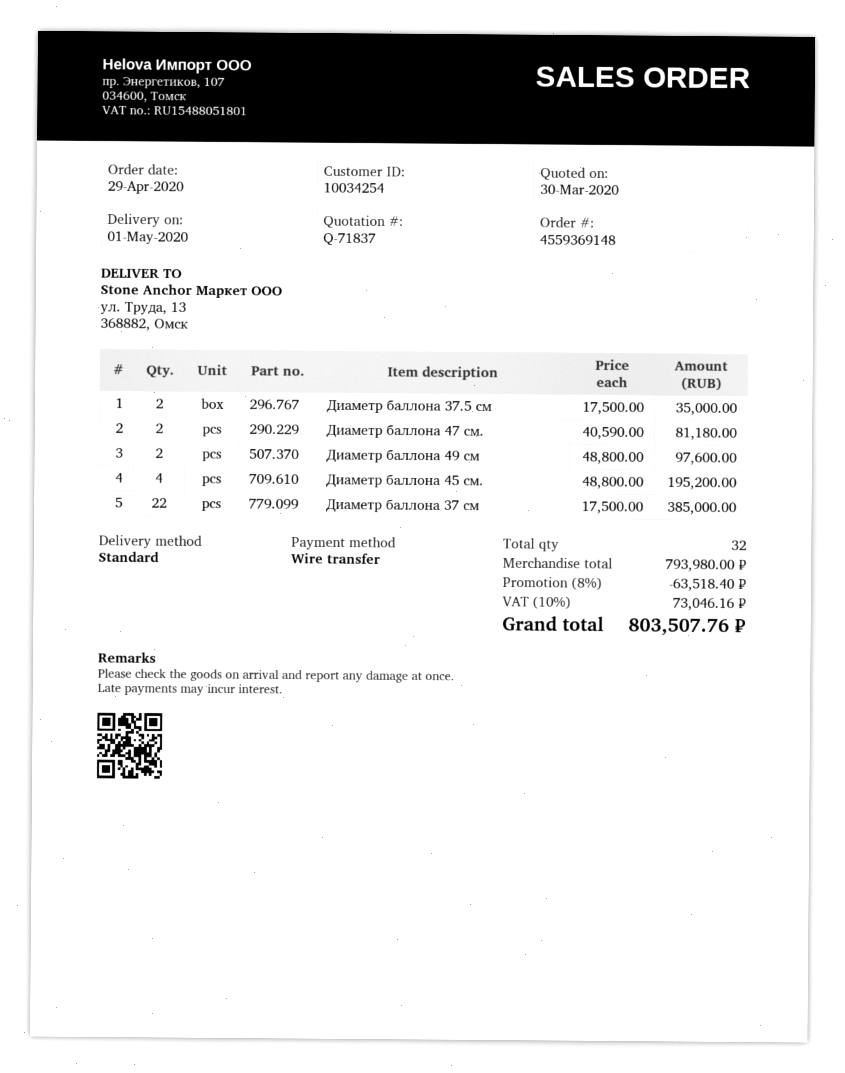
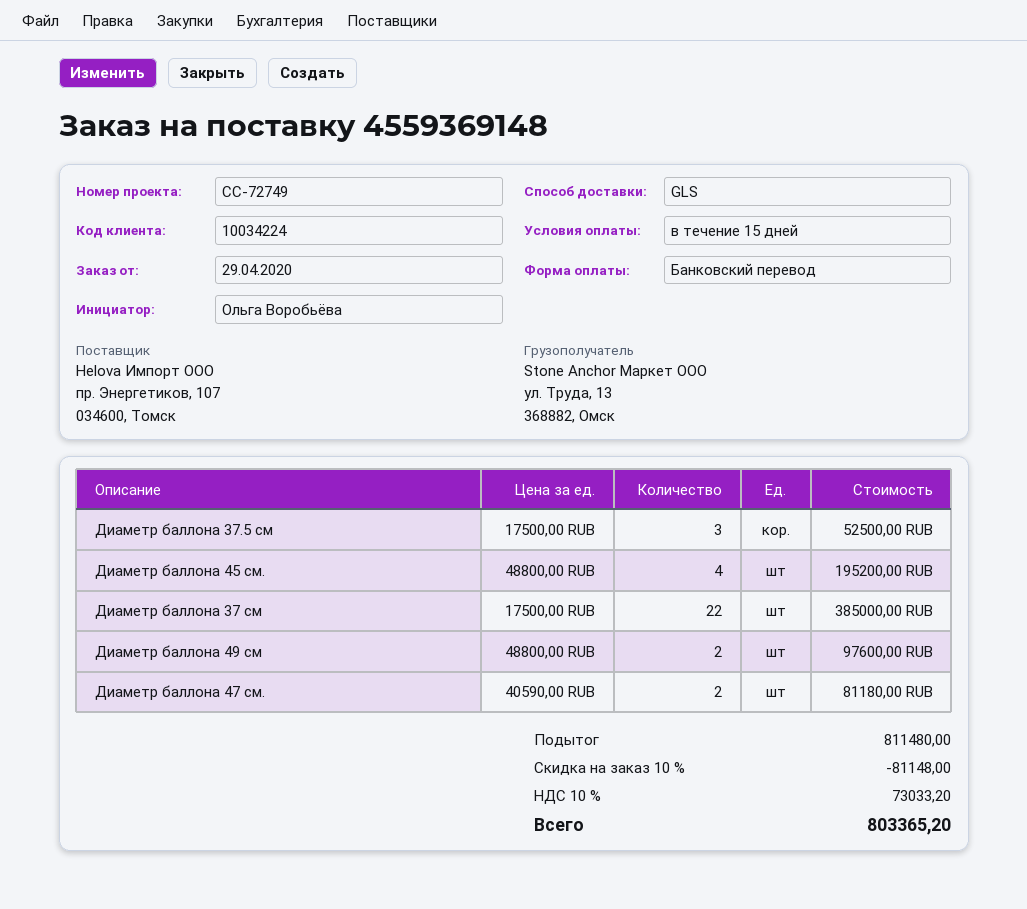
customer number: 10034254 -> 10034224
shipping method: standard -> GLS
Диаметр баллона 37.5 см: 2 x 17500.00 = 35000.00 -> 3 x 17500.00 = 52500.00
subtotal: 793980.00 -> 811480.00
discount: 8% = 63518.40 -> 10% = 81148.00
tax: 10% = 73046.16 -> 10% = 73033.20
total: 803507.76 -> 803365.20

